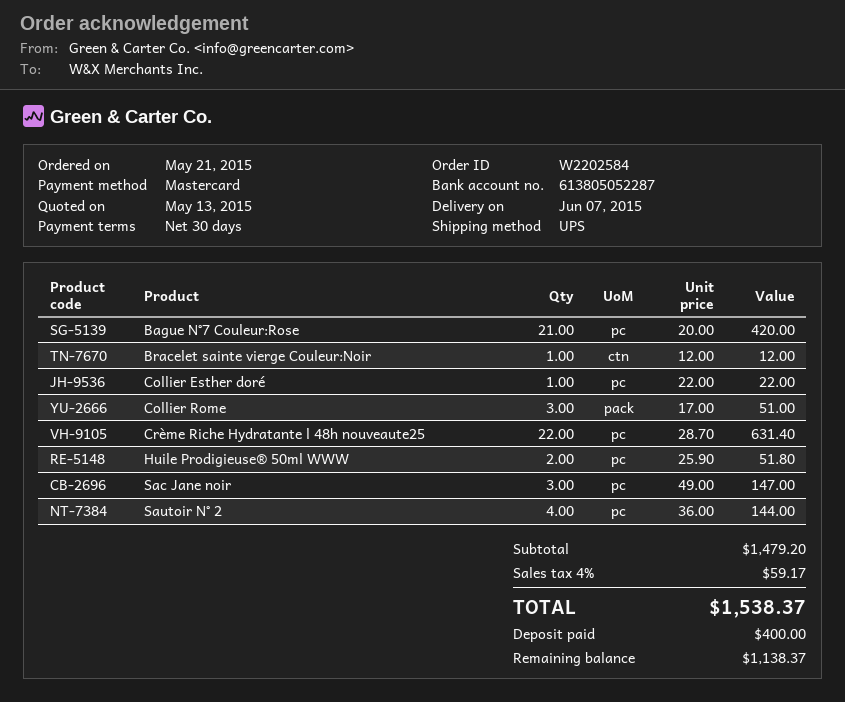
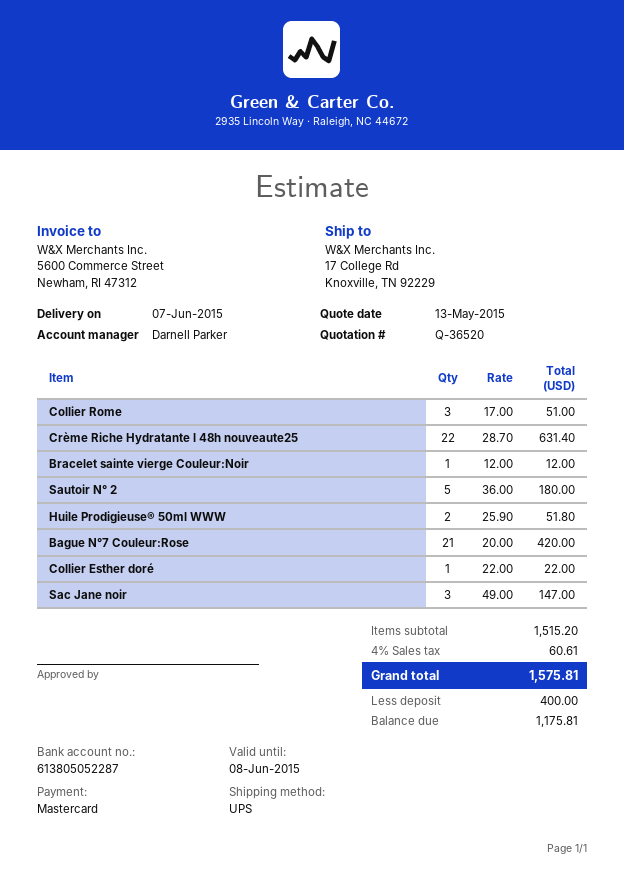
Sautoir N° 2: 4 x 36.00 = 144.00 -> 5 x 36.00 = 180.00
subtotal: 1479.20 -> 1515.20
tax: 4% = 59.17 -> 4% = 60.61
total: 1538.37 -> 1575.81
balance: 1138.37 -> 1175.81

